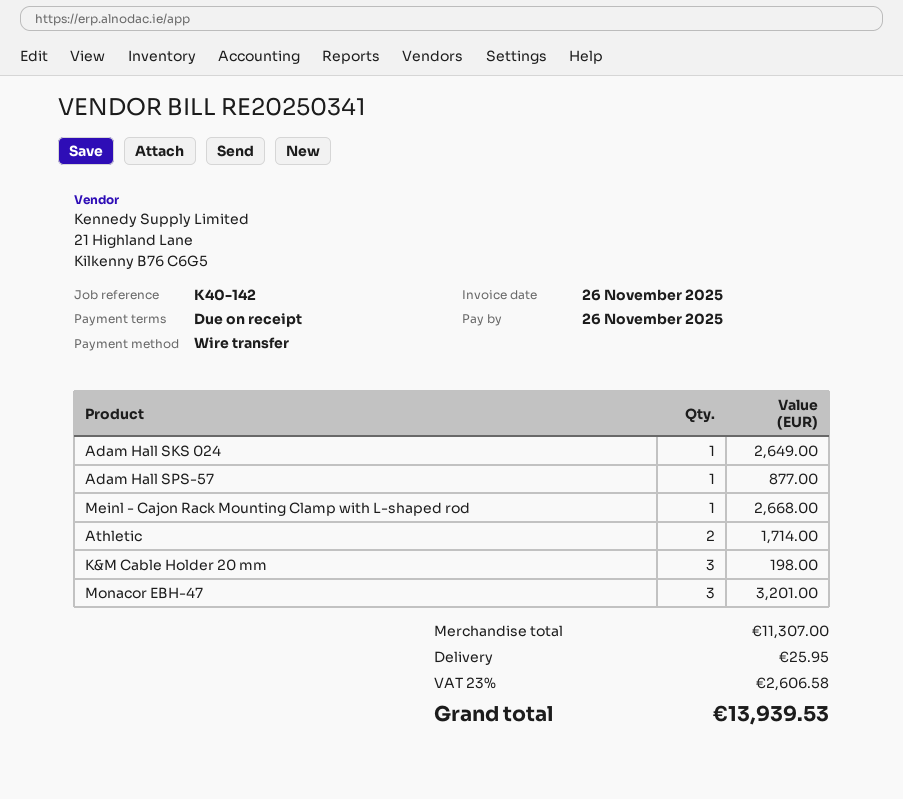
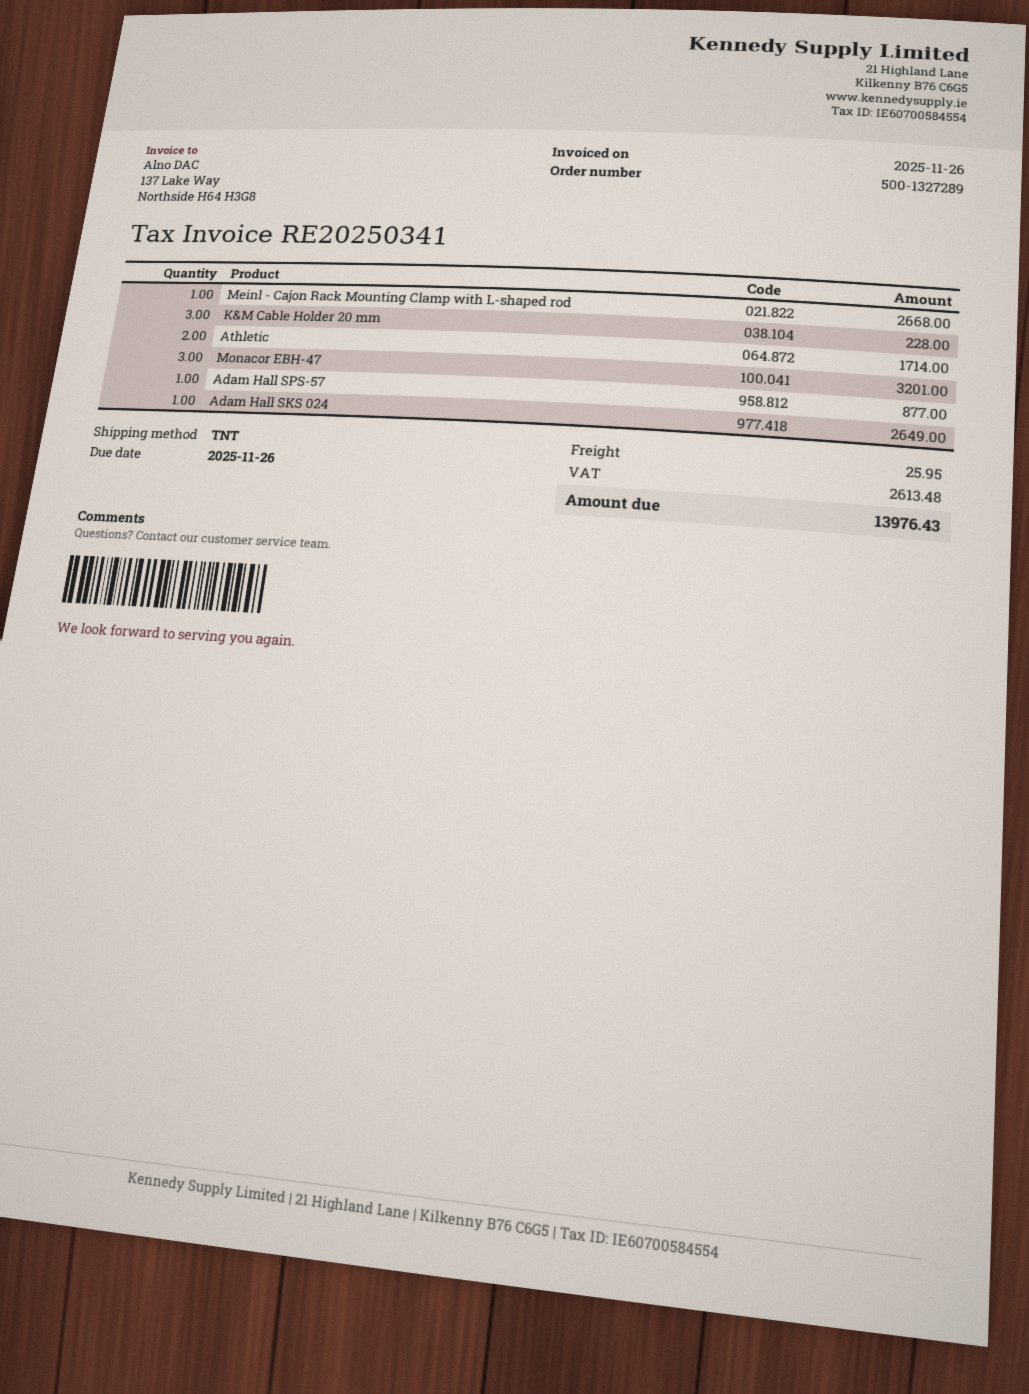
K&M Cable Holder 20 mm: 3 for 198.00 -> 3 for 228.00
tax: 2606.58 -> 2613.48
total: 13939.53 -> 13976.43

